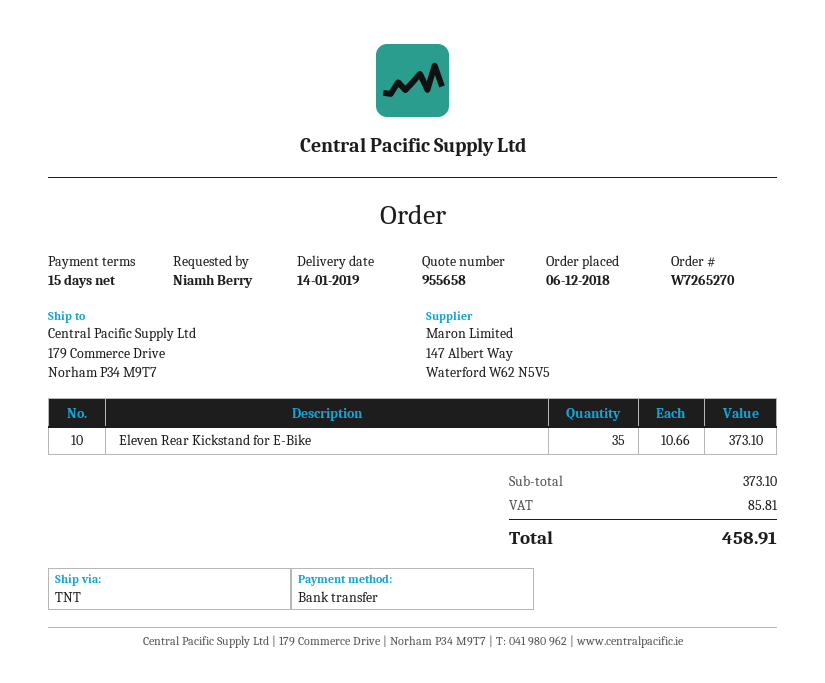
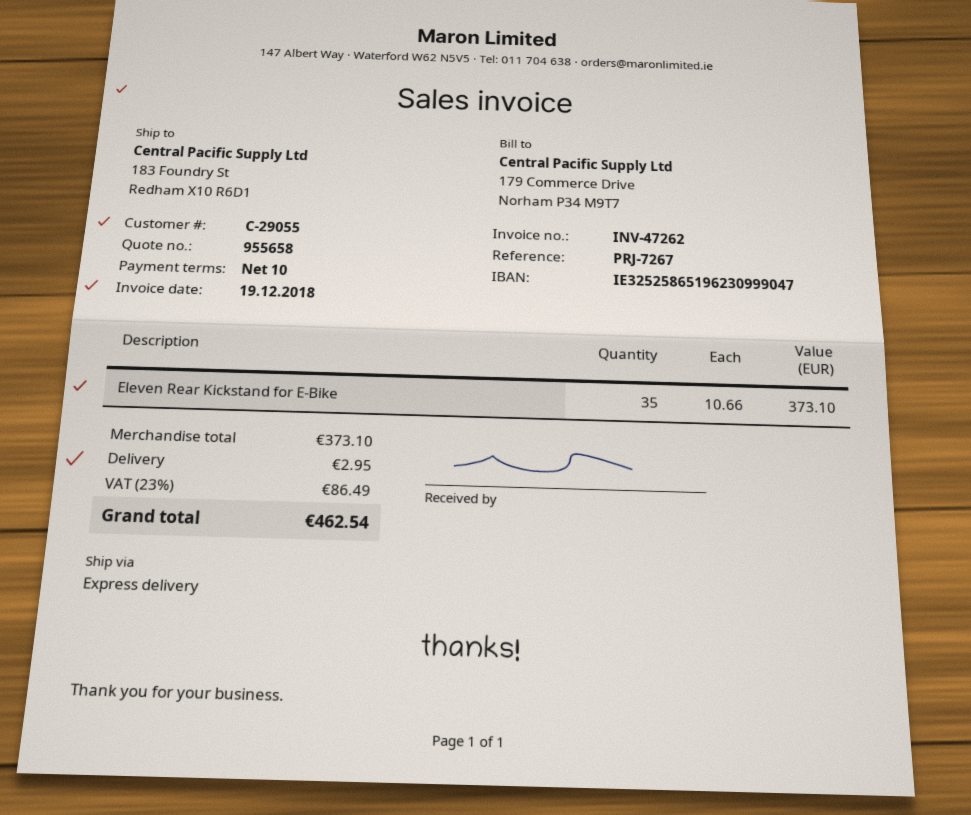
payment terms: 15 days -> 10 days
shipping method: TNT -> express
ship to: 179 Commerce Drive, Norham P34 M9T7 -> 183 Foundry St, Redham X10 R6D1
shipping: none -> 2.95
tax: 85.81 -> 86.49
total: 458.91 -> 462.54

